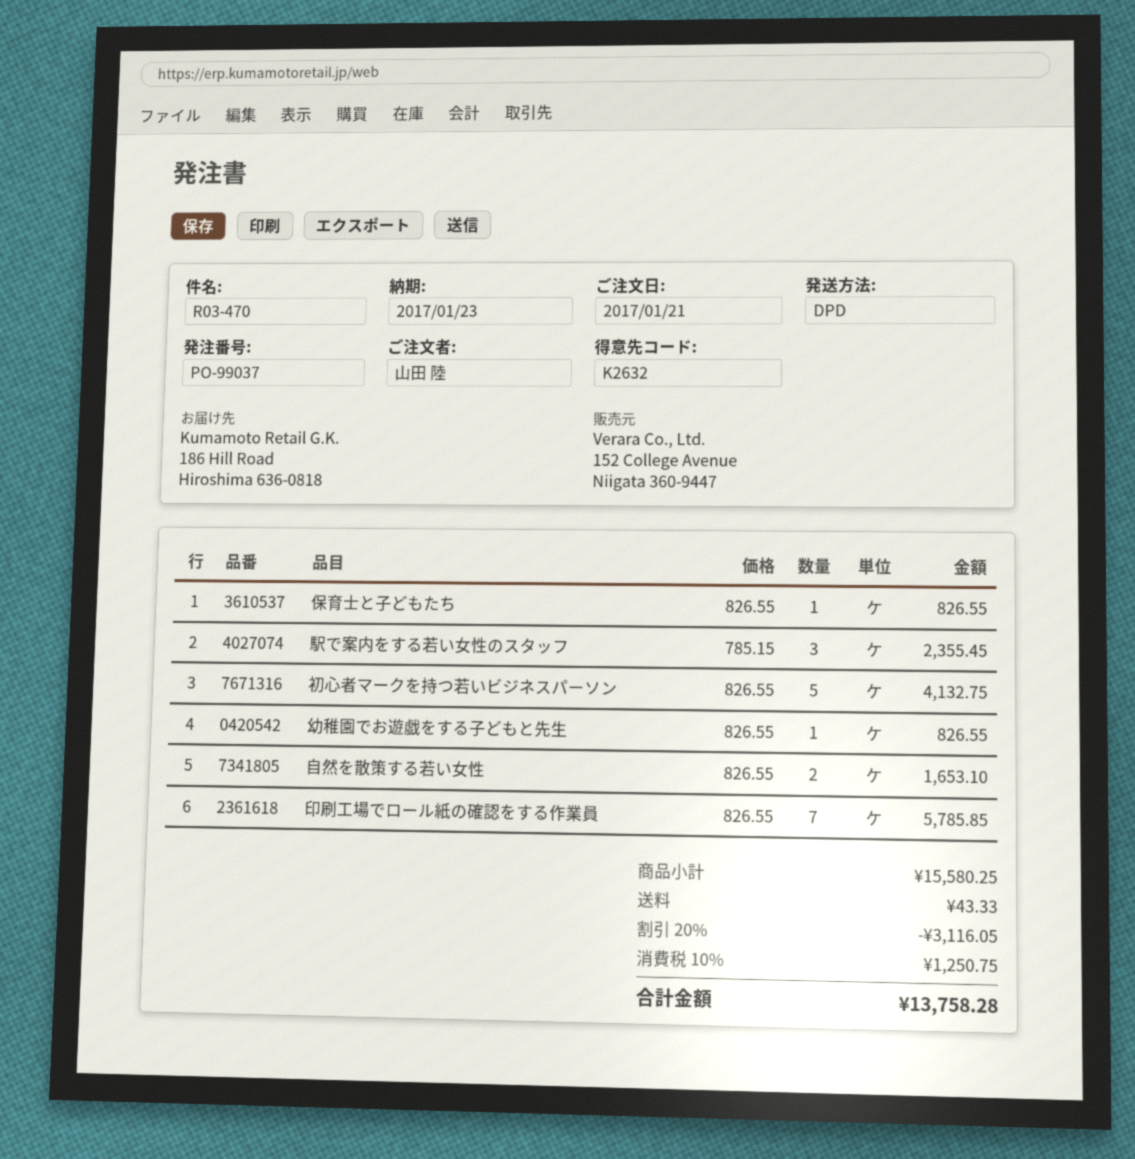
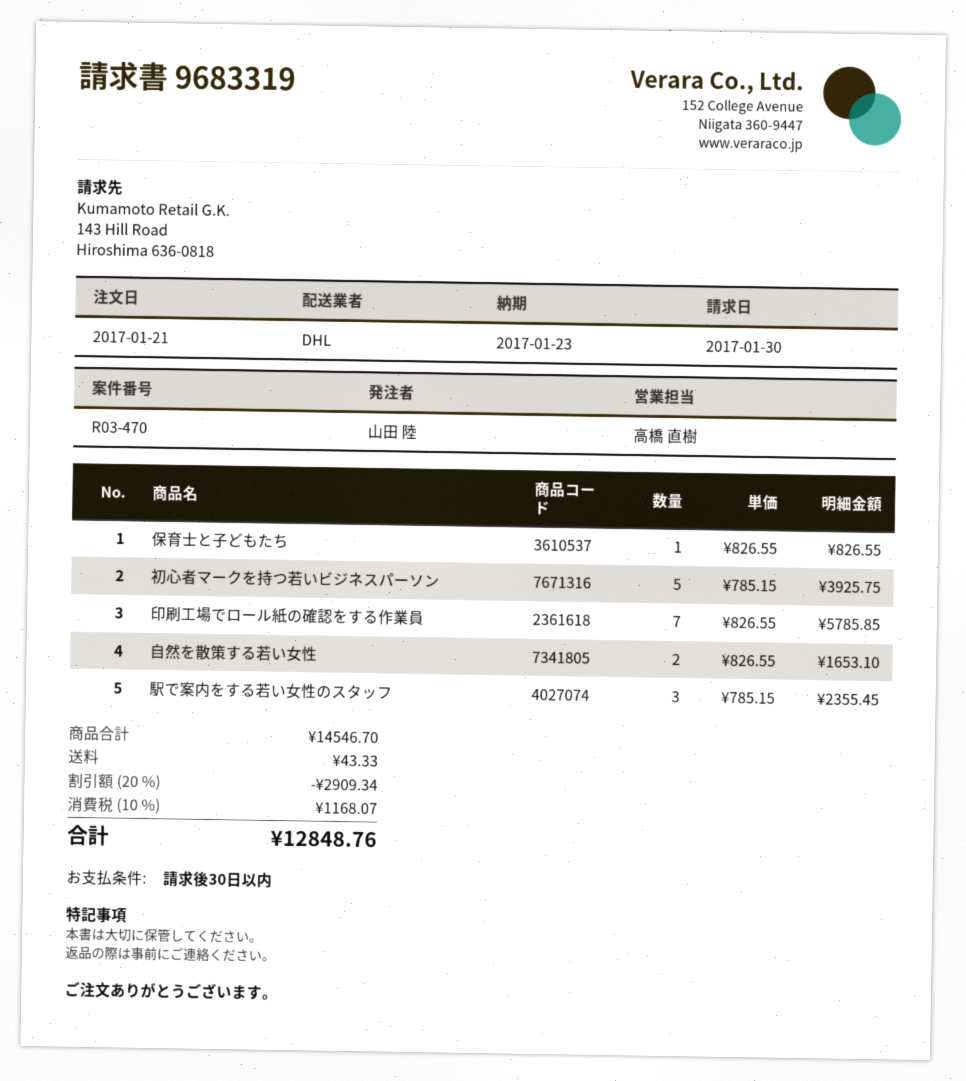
shipping method: DPD -> DHL
初心者マークを持つ若いビジネスパーソン: 5 x 826.55 = 4132.75 -> 5 x 785.15 = 3925.75
幼稚園でお遊戯をする子どもと先生: 1 x 826.55 = 826.55 -> none
subtotal: 15580.25 -> 14546.70
discount: 20% = 3116.05 -> 20% = 2909.34
tax: 10% = 1250.75 -> 10% = 1168.07
total: 13758.28 -> 12848.76

